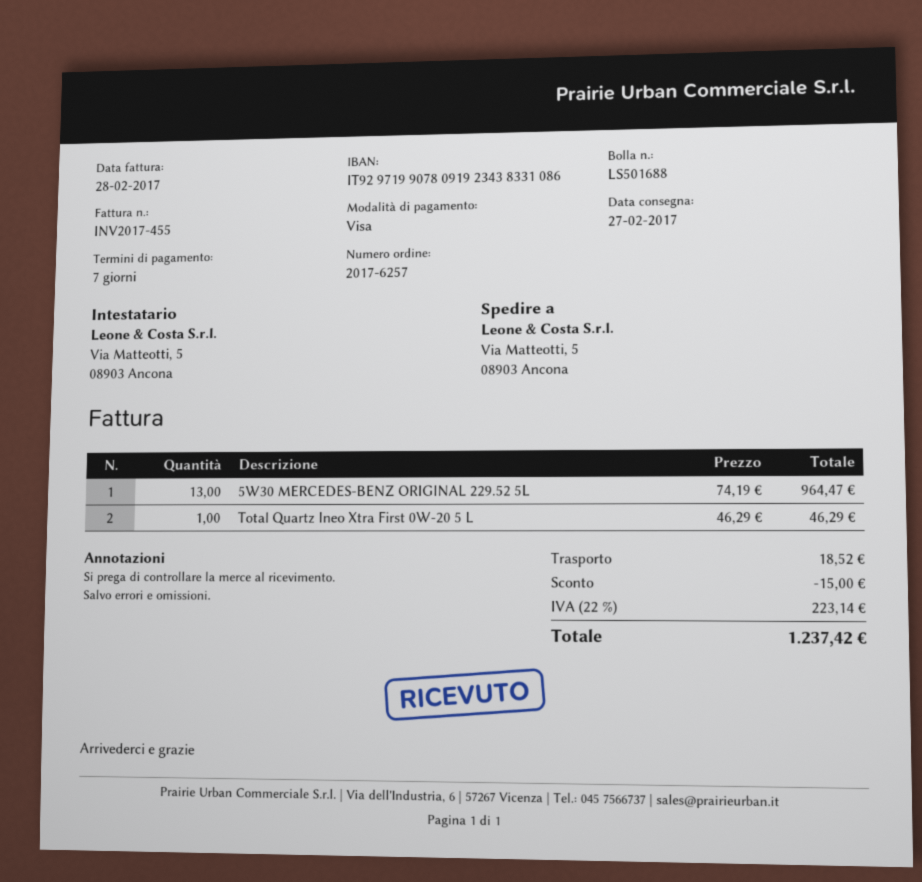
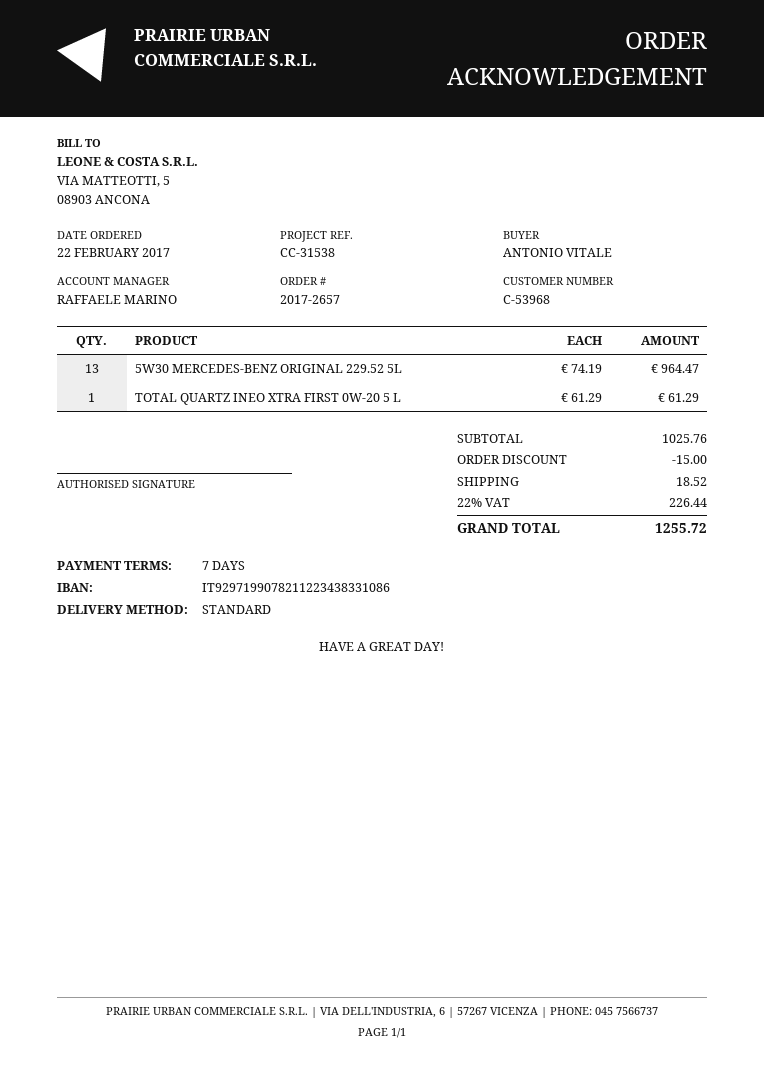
order number: 2017-6257 -> 2017-2657
bank account: IT9297199078091923438331086 -> IT9297199078211223438331086
Total Quartz Ineo Xtra First 0W-20 5 L: 1 x 46.29 = 46.29 -> 1 x 61.29 = 61.29
tax: 22% = 223.14 -> 22% = 226.44
total: 1237.42 -> 1255.72

